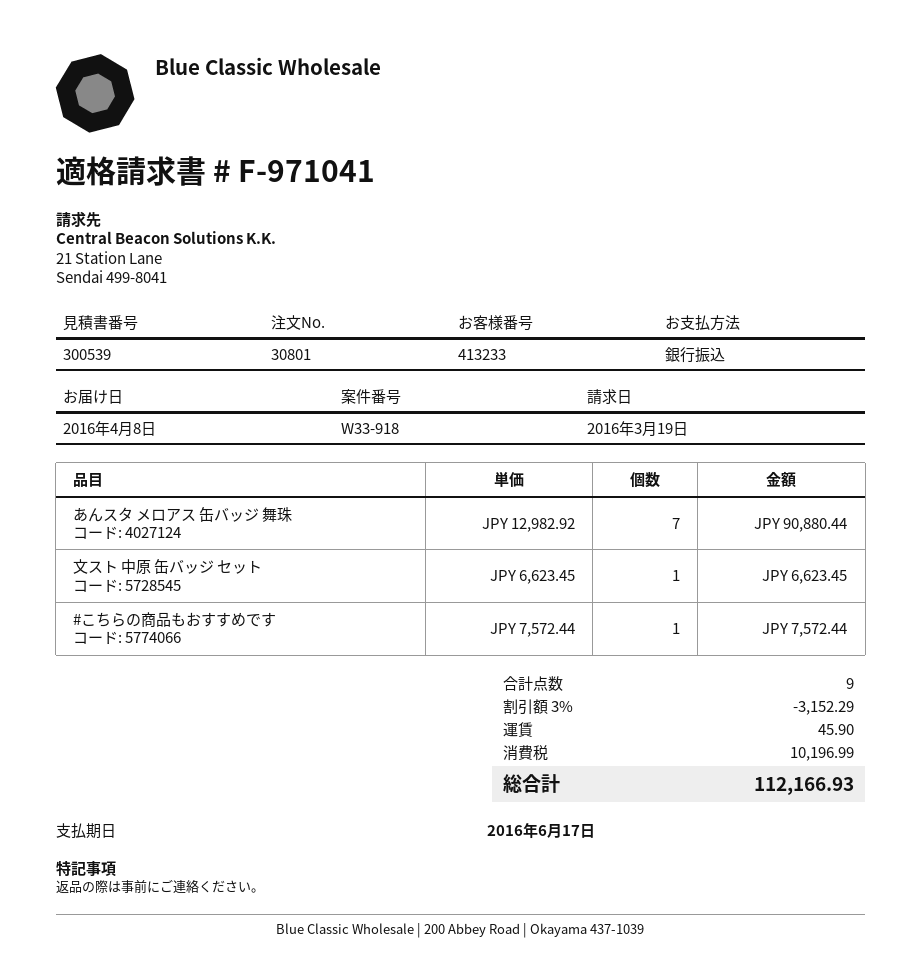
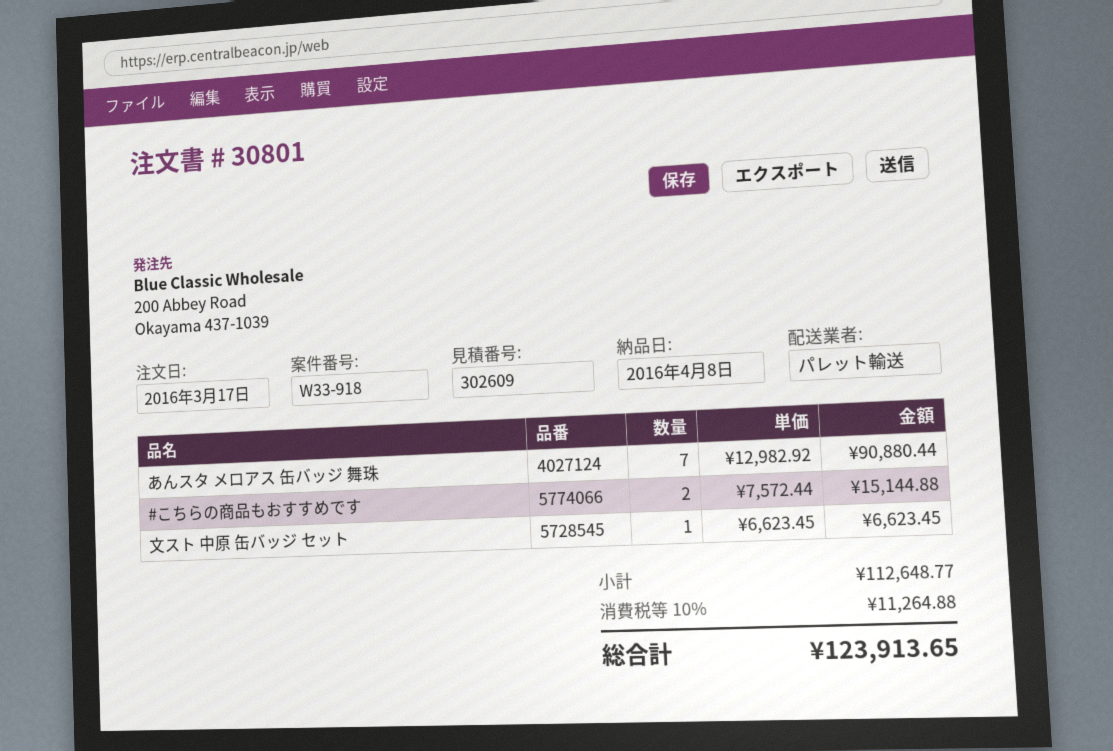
quote number: 300539 -> 302609
#こちらの商品もおすすめです: 1 x 7572.44 = 7572.44 -> 2 x 7572.44 = 15144.88
discount: 3% = 3152.29 -> none
shipping: 45.90 -> none
tax: 10196.99 -> 11264.88
total: 112166.93 -> 123913.65

